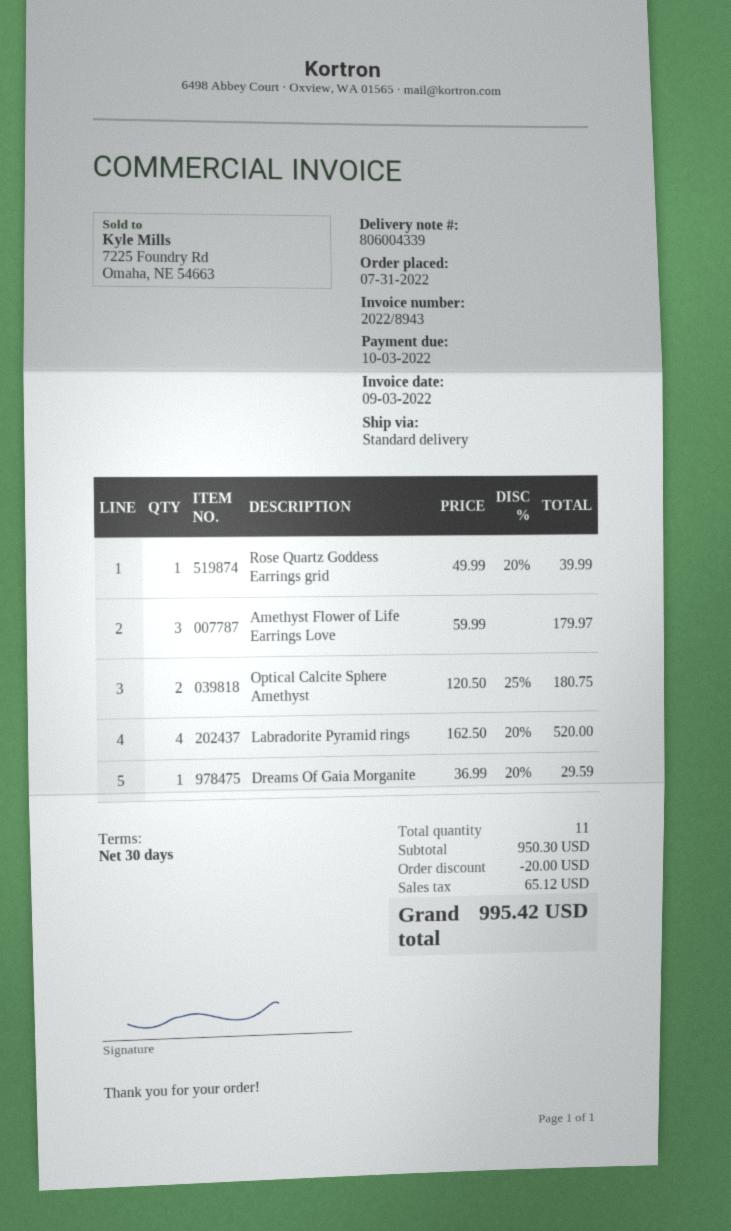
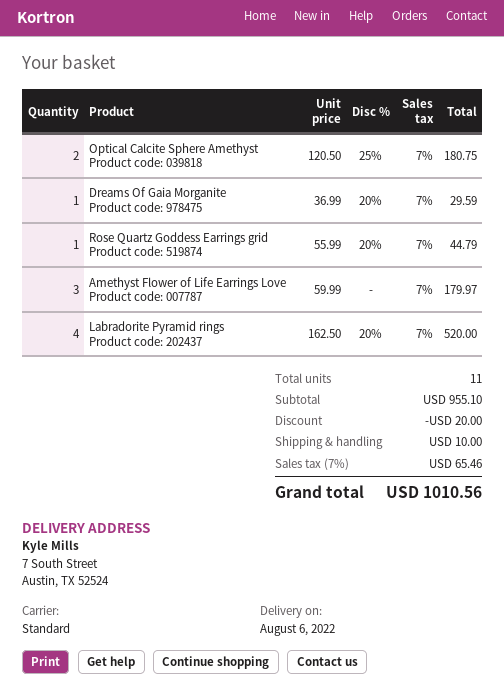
Rose Quartz Goddess Earrings grid: 1 x 49.99 - 20% = 39.99 -> 1 x 55.99 - 20% = 44.79
subtotal: 950.30 -> 955.10
shipping: none -> 10.00
tax: 65.12 -> 65.46
total: 995.42 -> 1010.56

